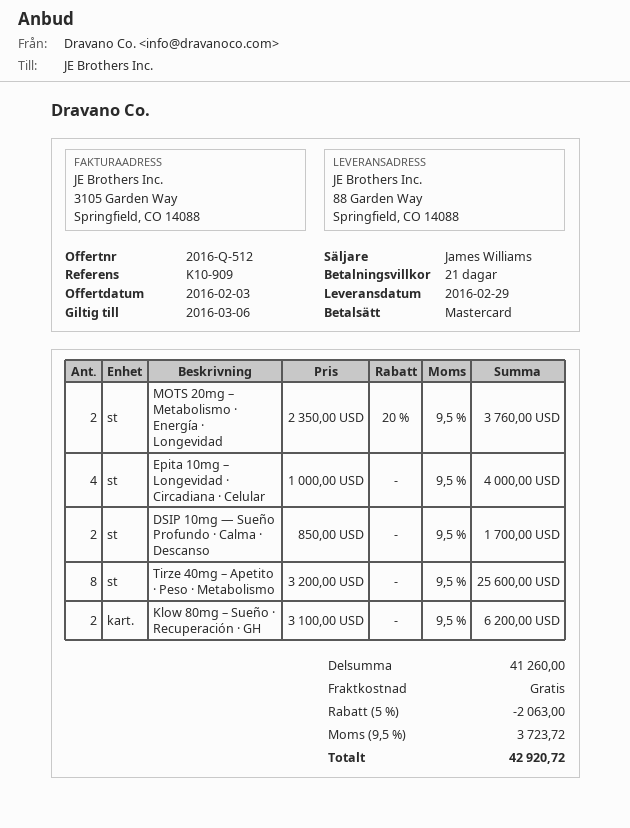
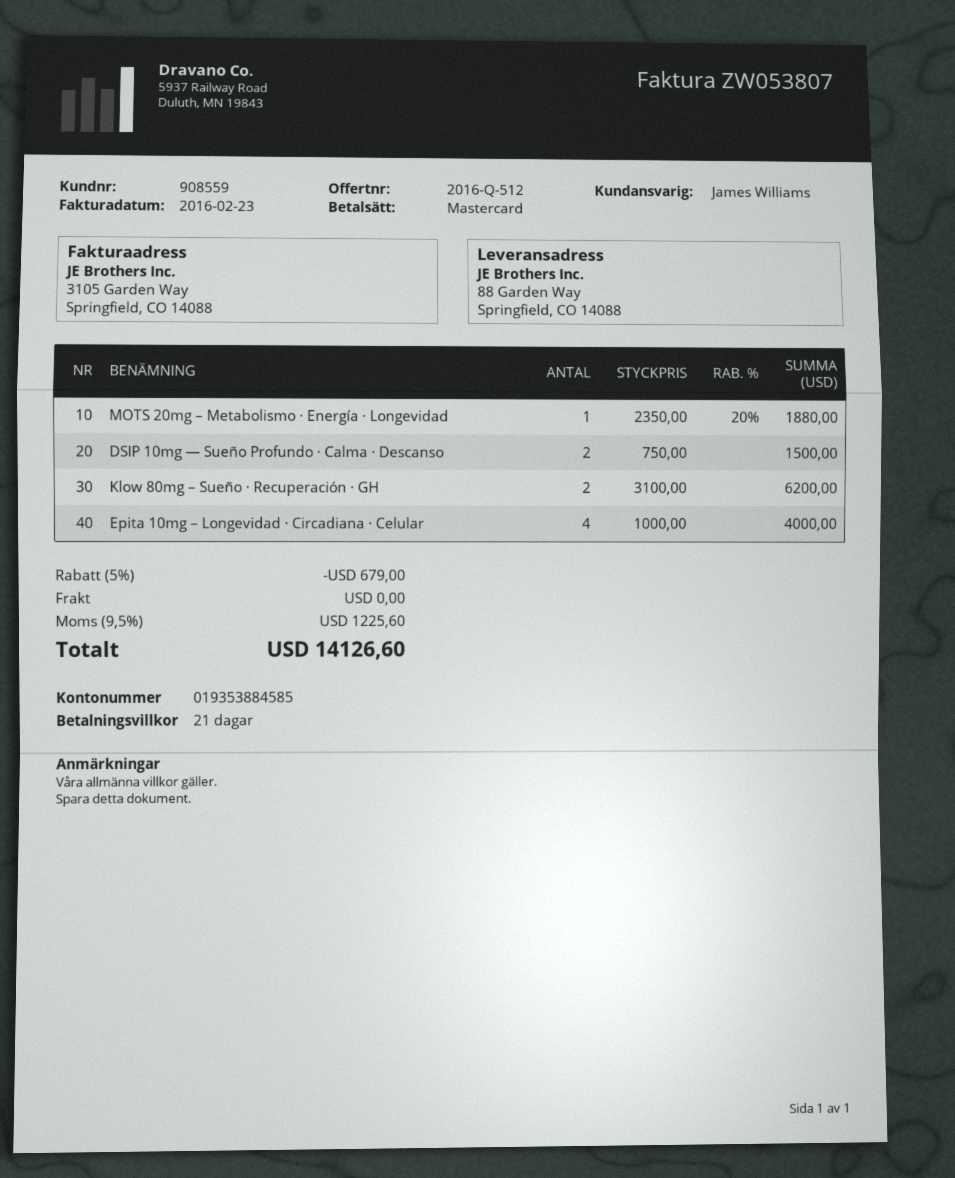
MOTS 20mg – Metabolismo · Energía · Longevidad: 2 x 2350.00 - 20% = 3760.00 -> 1 x 2350.00 - 20% = 1880.00
DSIP 10mg — Sueño Profundo · Calma · Descanso: 2 x 850.00 = 1700.00 -> 2 x 750.00 = 1500.00
Tirze 40mg – Apetito · Peso · Metabolismo: 8 x 3200.00 = 25600.00 -> none
discount: 5% = 2063.00 -> 5% = 679.00
tax: 9.5% = 3723.72 -> 9.5% = 1225.60
total: 42920.72 -> 14126.60

